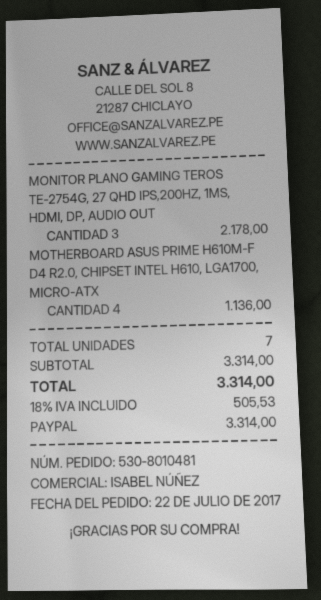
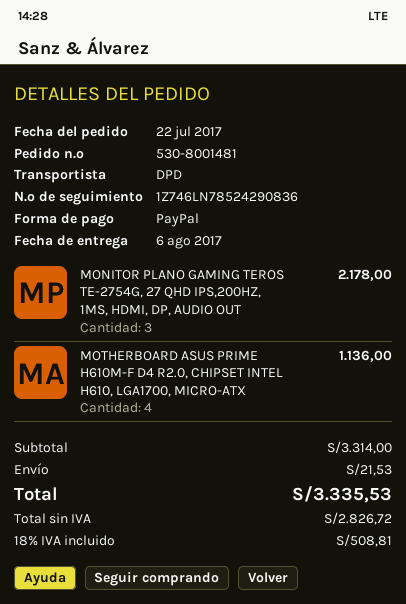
order number: 530-8010481 -> 530-8001481
shipping: none -> 21.53
tax: 18% = 505.53 -> 18% = 508.81
total: 3314.00 -> 3335.53

